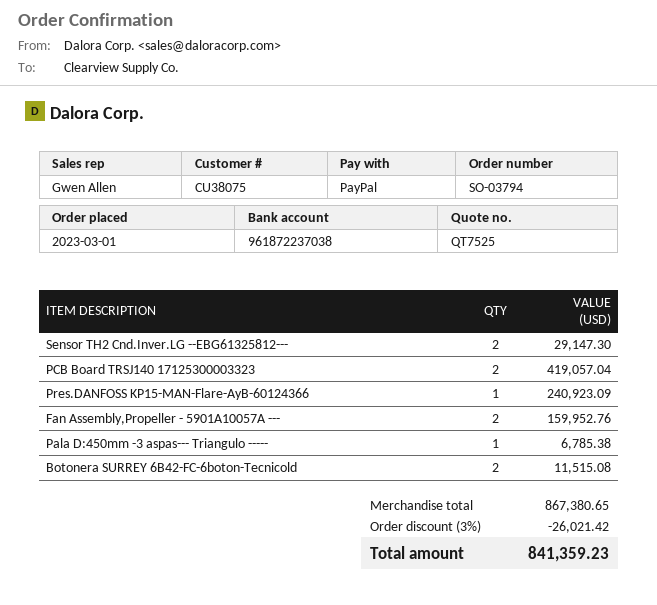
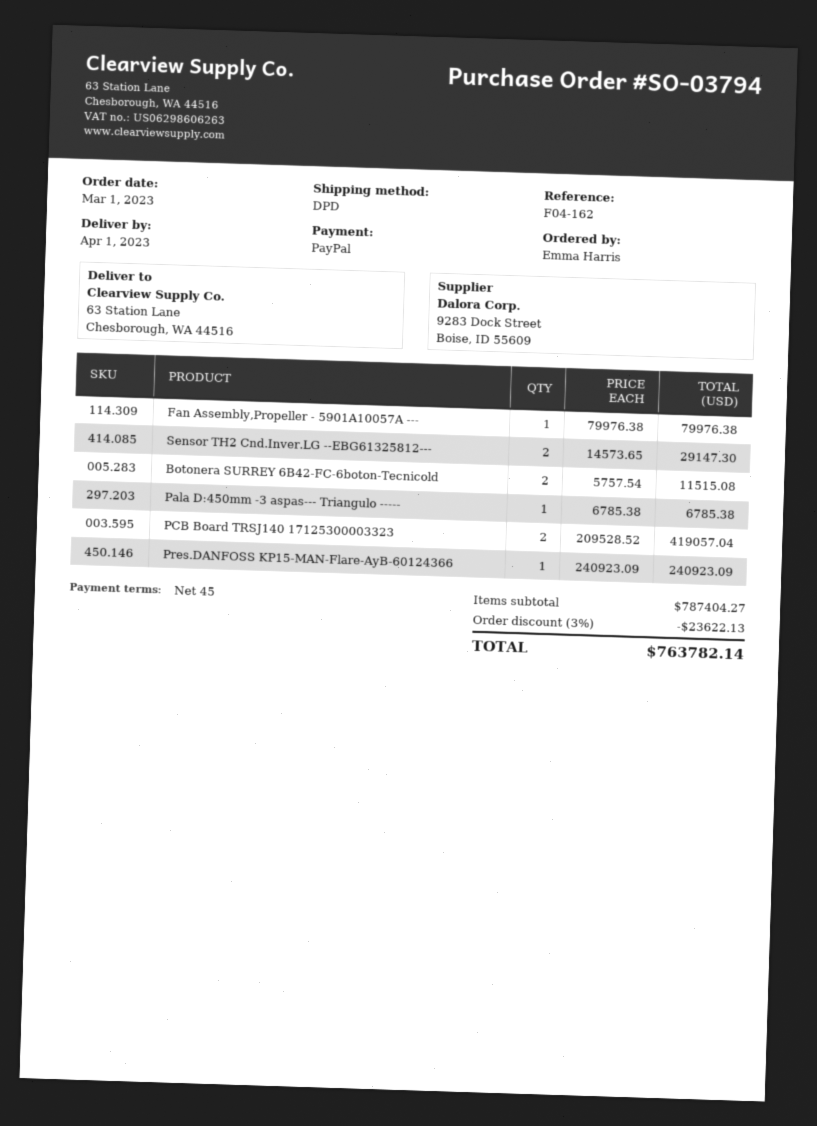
Fan Assembly,Propeller - 5901A10057A ---: 2 for 159952.76 -> 1 for 79976.38
subtotal: 867380.65 -> 787404.27
discount: 3% = 26021.42 -> 3% = 23622.13
total: 841359.23 -> 763782.14

